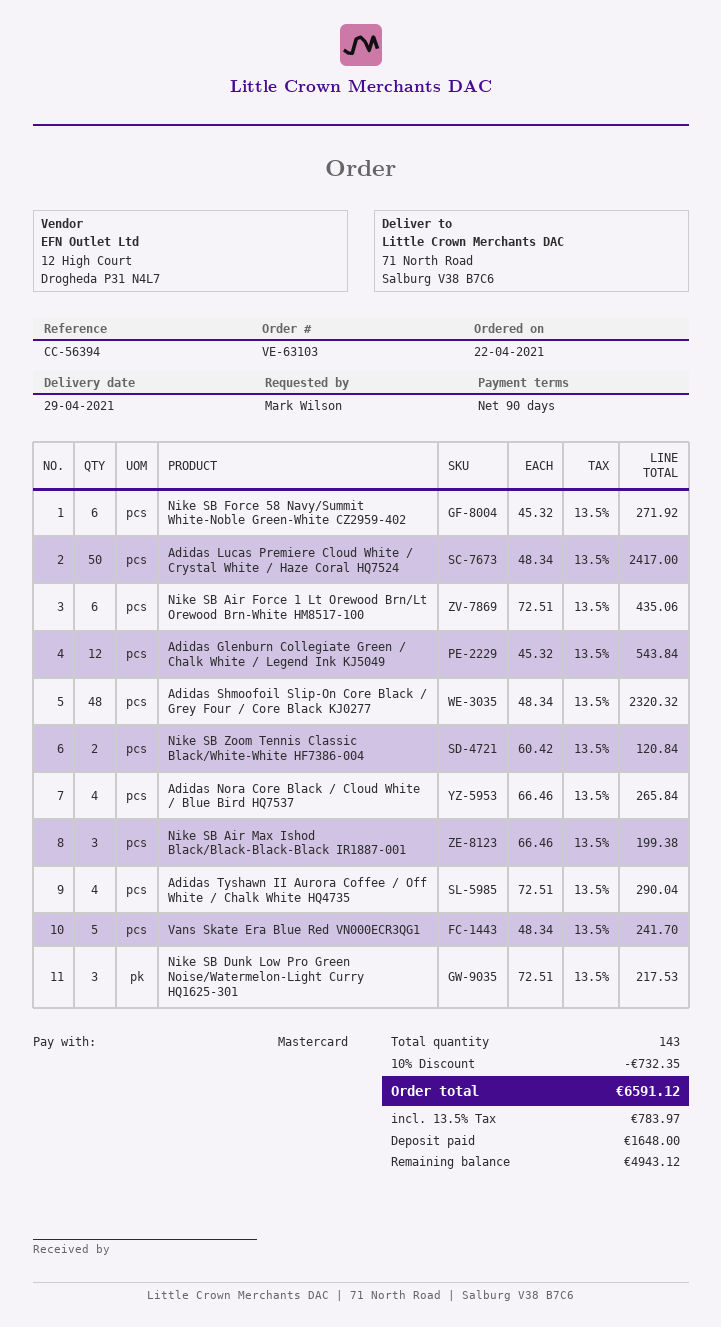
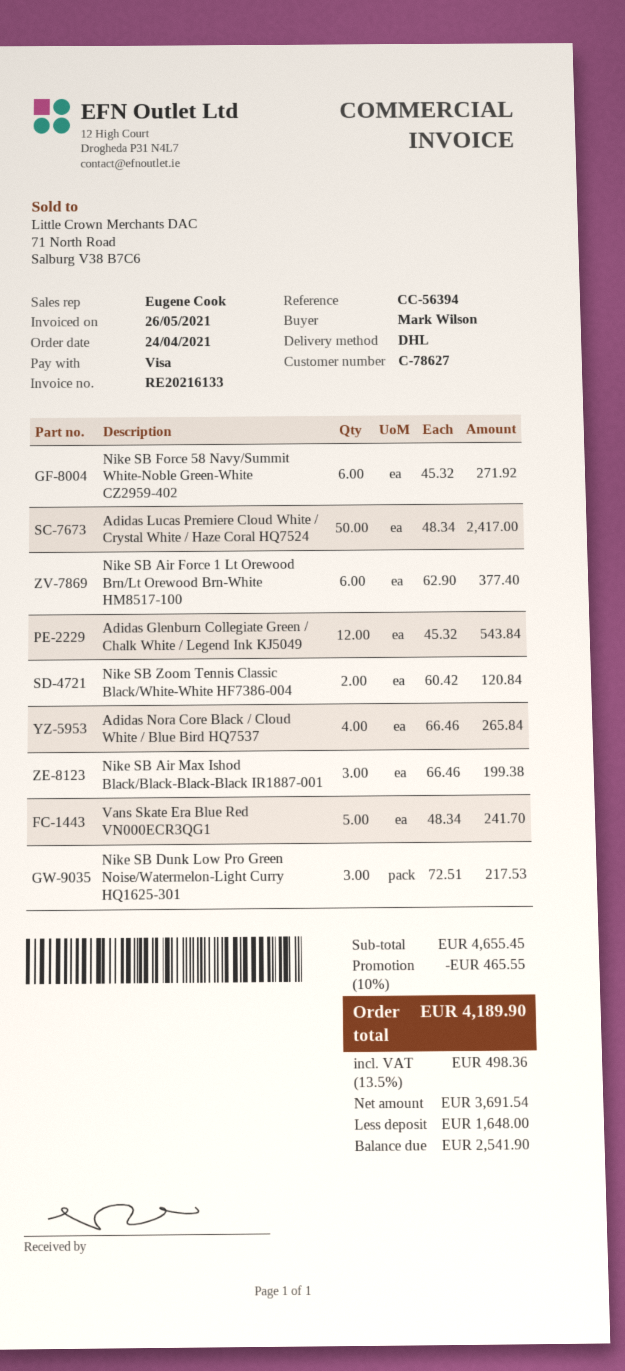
order date: 2021-04-22 -> 2021-04-24
payment method: Mastercard -> Visa
Nike SB Air Force 1 Lt Orewood Brn/Lt Orewood Brn-White HM8517-100: 6 x 72.51 = 435.06 -> 6 x 62.90 = 377.40
Adidas Shmoofoil Slip-On Core Black / Grey Four / Core Black KJ0277: 48 x 48.34 = 2320.32 -> none
Adidas Tyshawn II Aurora Coffee / Off White / Chalk White HQ4735: 4 x 72.51 = 290.04 -> none
discount: 10% = 732.35 -> 10% = 465.55
tax: 13.5% = 783.97 -> 13.5% = 498.36
total: 6591.12 -> 4189.90
balance: 4943.12 -> 2541.90

